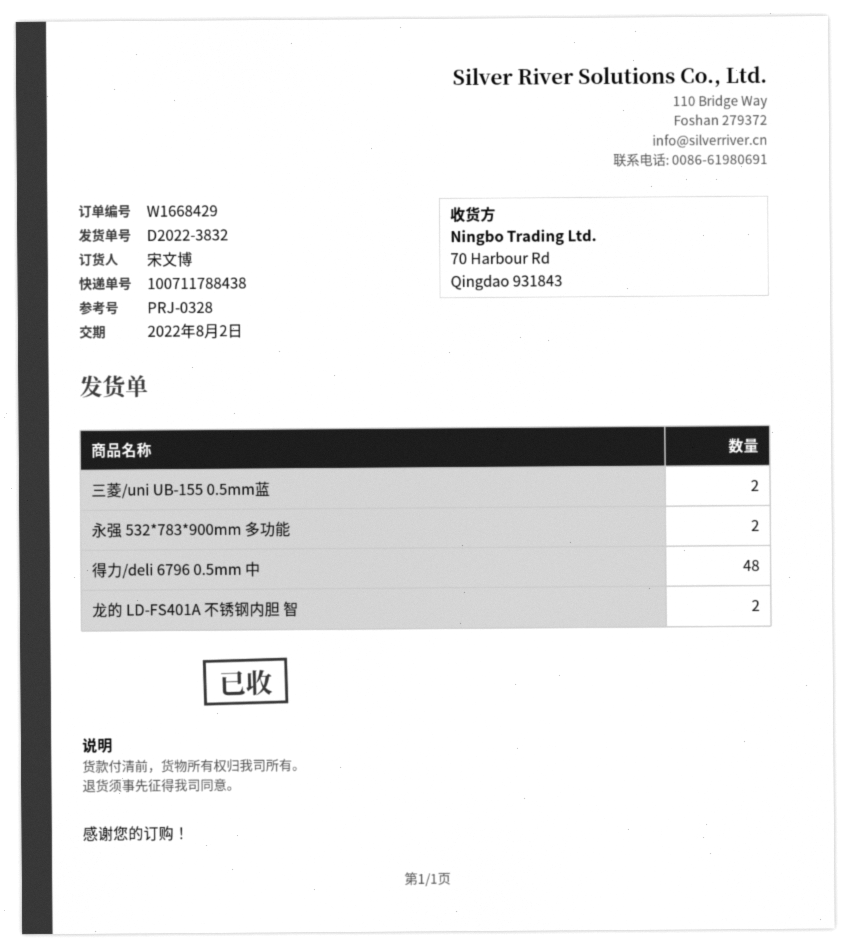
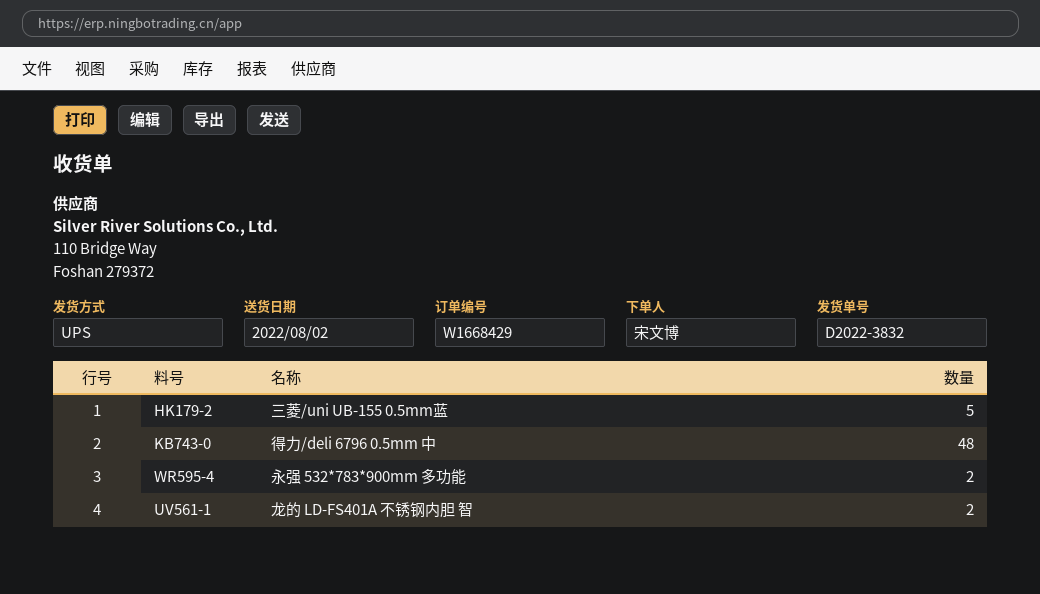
三菱/uni UB-155 0.5mm蓝: 2 -> 5

